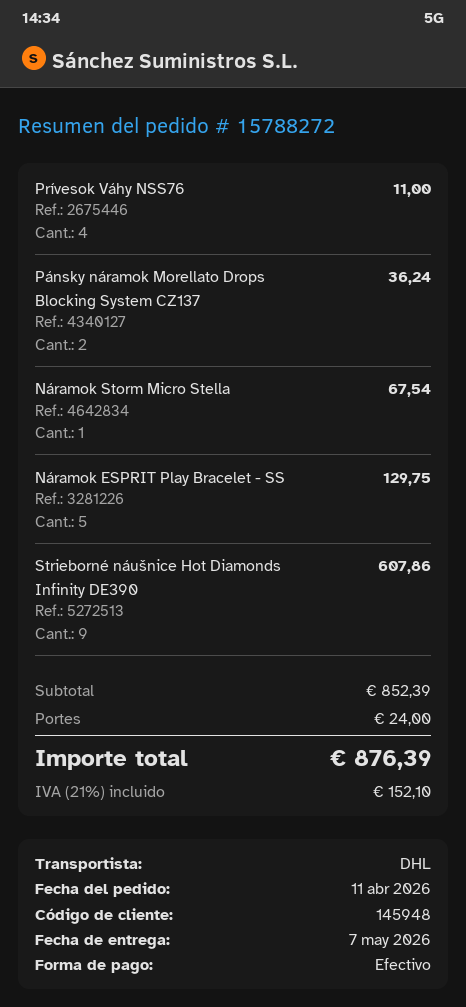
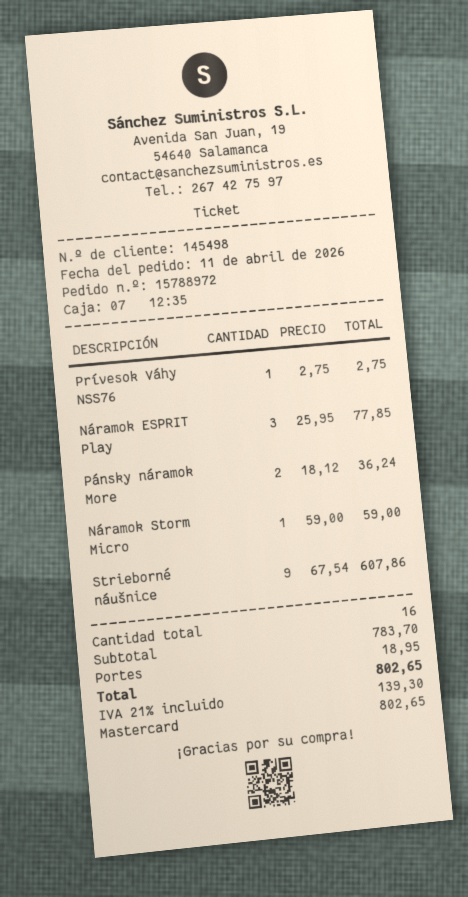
order number: 15788272 -> 15788972
customer number: 145948 -> 145498
payment method: cash -> Mastercard
Prívesok Váhy NSS76: 4 for 11.00 -> 1 for 2.75
Náramok Storm Micro Stella: 1 for 67.54 -> 1 for 59.00
Náramok ESPRIT Play Bracelet - SS: 5 for 129.75 -> 3 for 77.85
subtotal: 852.39 -> 783.70
shipping: 24.00 -> 18.95
tax: 21% = 152.10 -> 21% = 139.30
total: 876.39 -> 802.65

